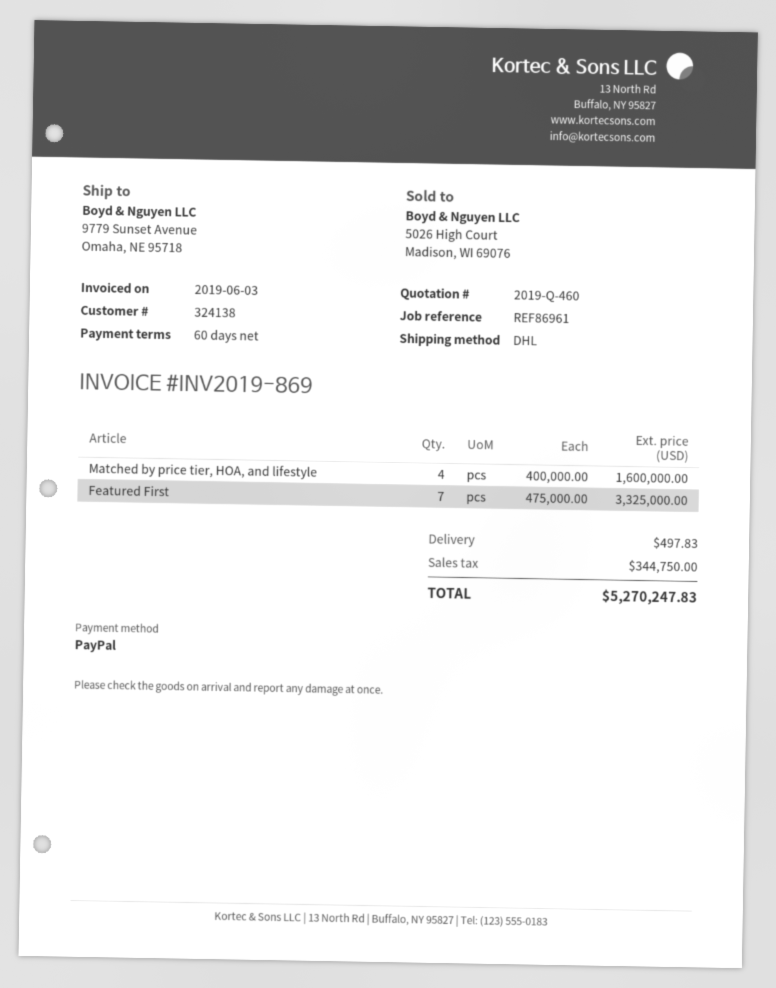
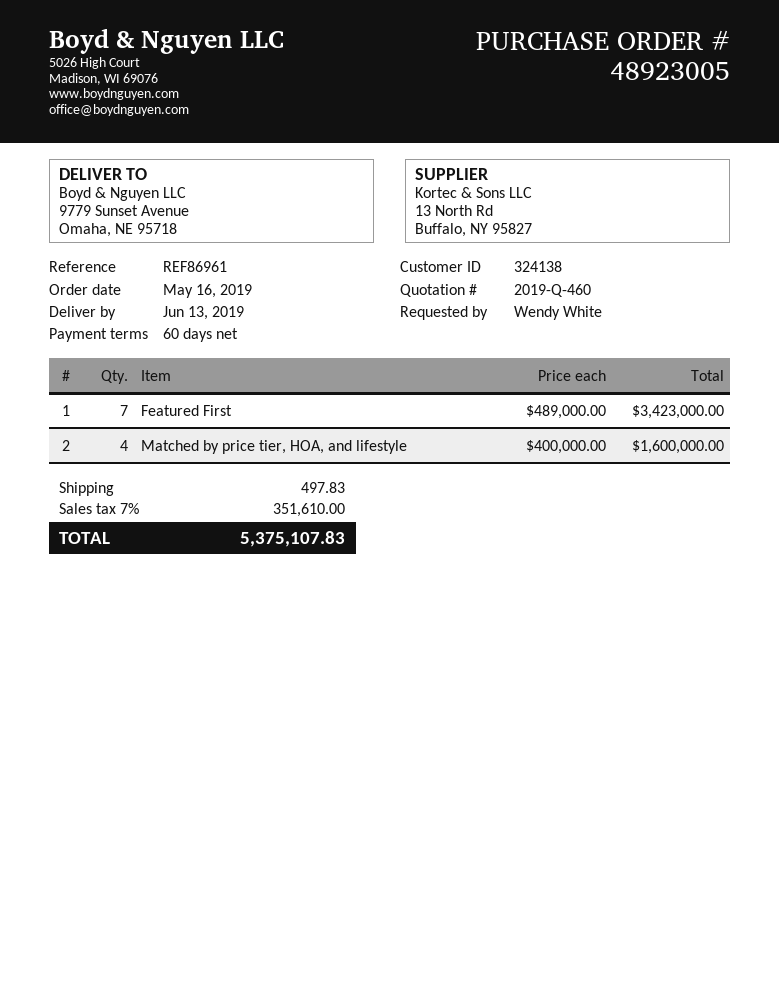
Featured First: 7 x 475000.00 = 3325000.00 -> 7 x 489000.00 = 3423000.00
tax: 344750.00 -> 351610.00
total: 5270247.83 -> 5375107.83

